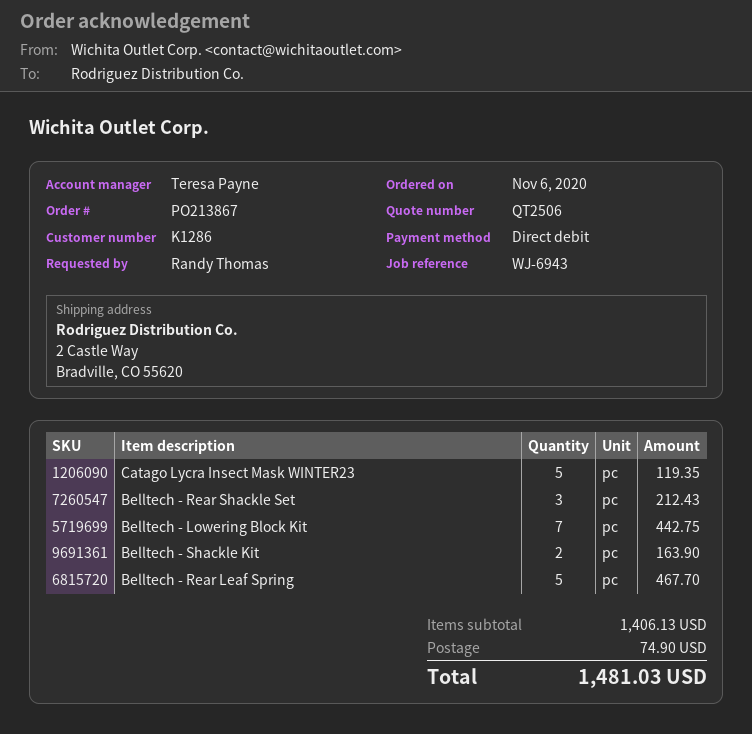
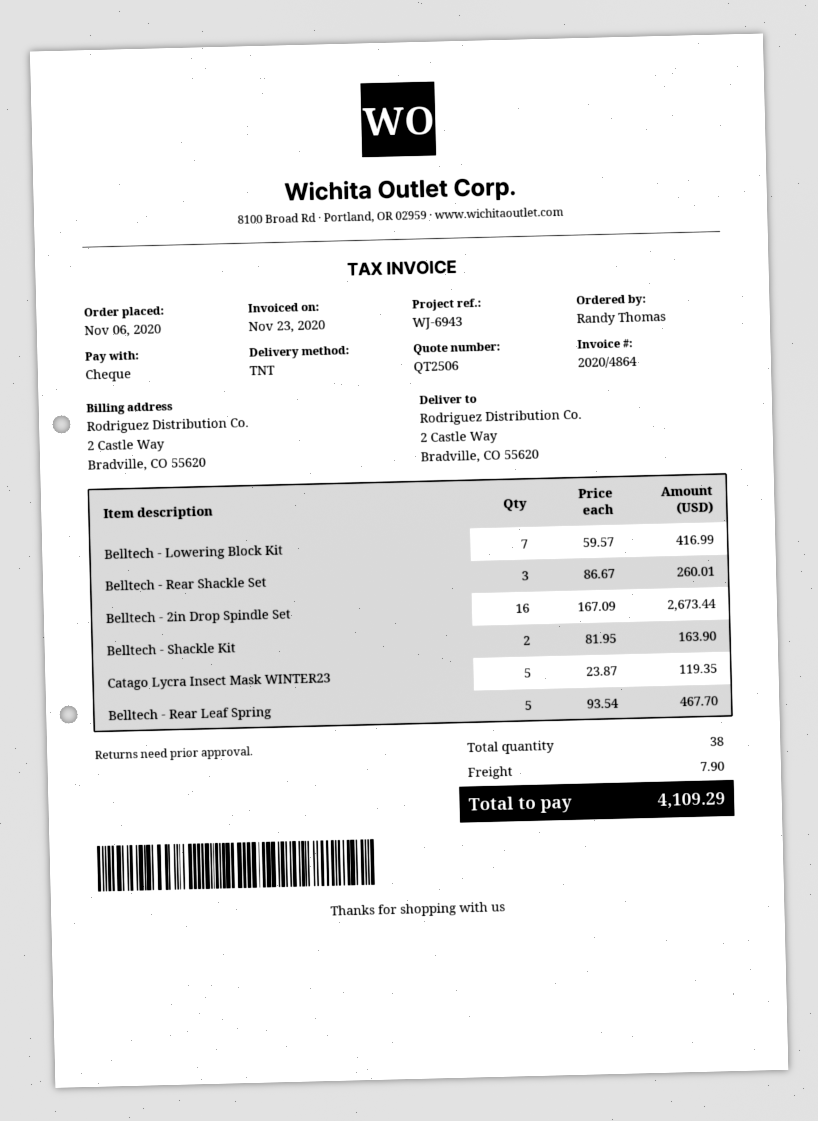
payment method: direct debit -> cheque
Belltech - Rear Shackle Set: 3 for 212.43 -> 3 for 260.01
Belltech - Lowering Block Kit: 7 for 442.75 -> 7 for 416.99
Belltech - 2in Drop Spindle Set: none -> 16 for 2673.44
shipping: 74.90 -> 7.90
total: 1481.03 -> 4109.29

